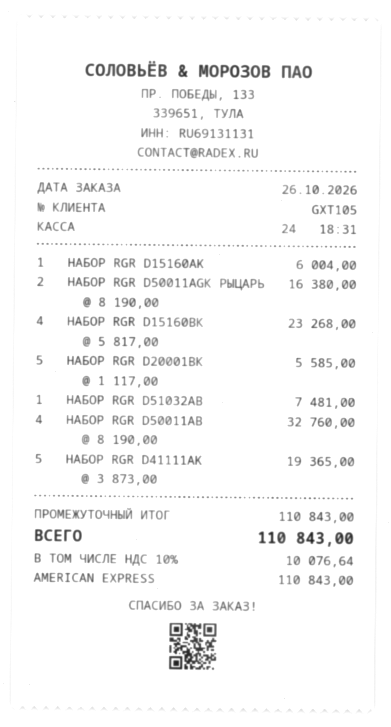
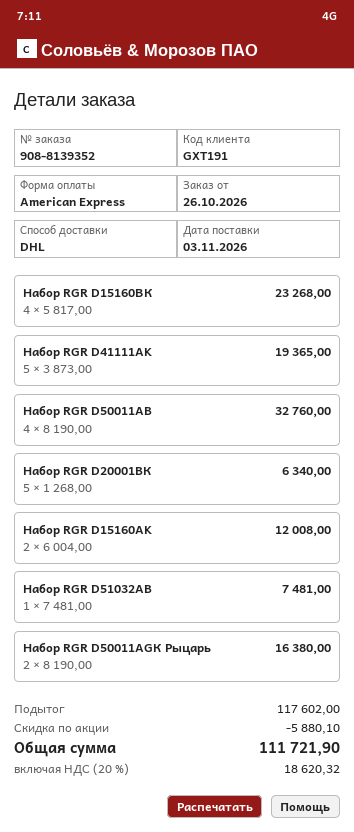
customer number: GXT105 -> GXT191
НАБОР RGR D15160AK: 1 x 6004.00 = 6004.00 -> 2 x 6004.00 = 12008.00
НАБОР RGR D20001BК: 5 x 1117.00 = 5585.00 -> 5 x 1268.00 = 6340.00
subtotal: 110843.00 -> 117602.00
discount: none -> 5880.10
tax: 10% = 10076.64 -> 20% = 18620.32
total: 110843.00 -> 111721.90

